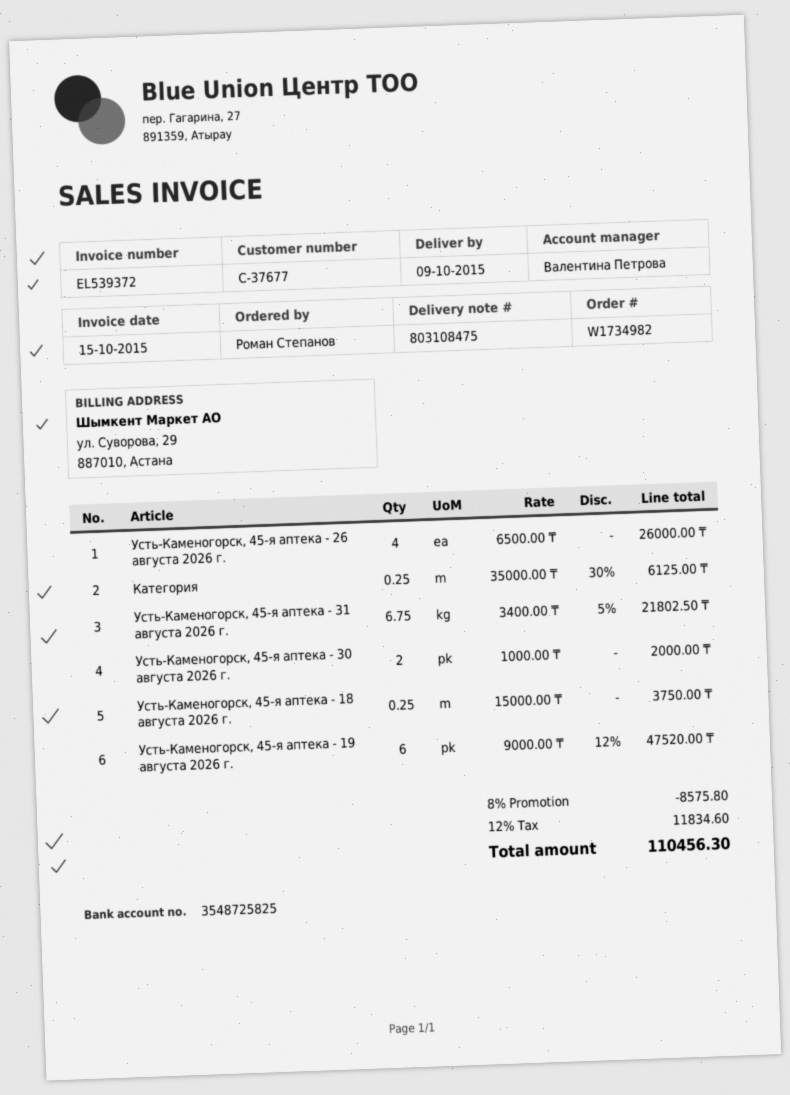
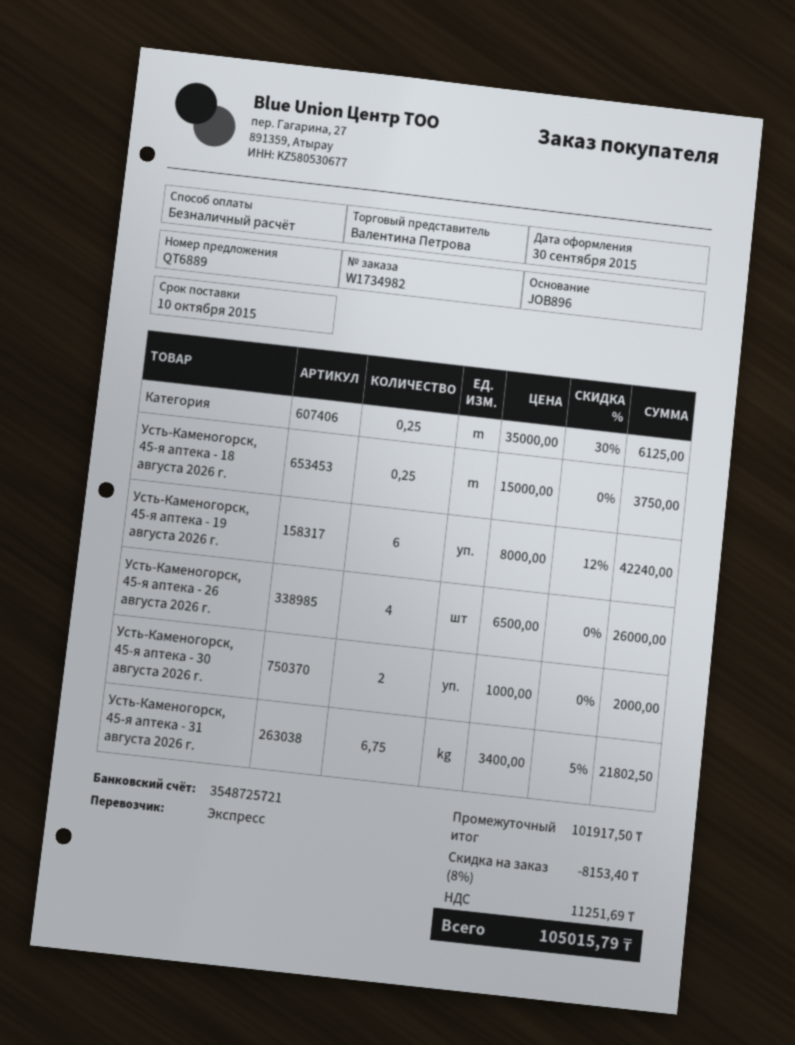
delivery date: 2015-10-09 -> 2015-10-10
bank account: 3548725825 -> 3548725721
Усть-Каменогорск, 45-я аптека - 19 августа 2026 г.: 6 x 9000.00 - 12% = 47520.00 -> 6 x 8000.00 - 12% = 42240.00
discount: 8% = 8575.80 -> 8% = 8153.40
tax: 11834.60 -> 11251.69
total: 110456.30 -> 105015.79

